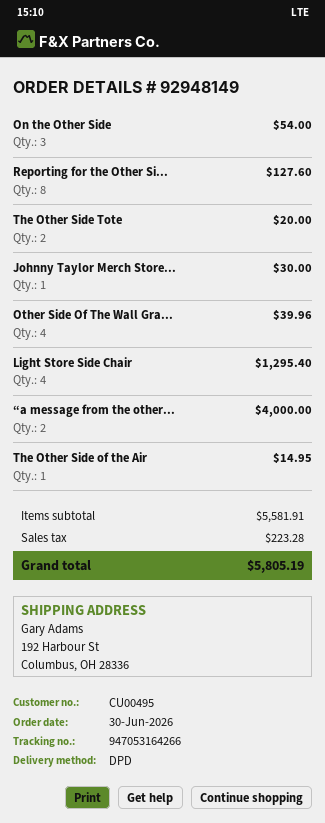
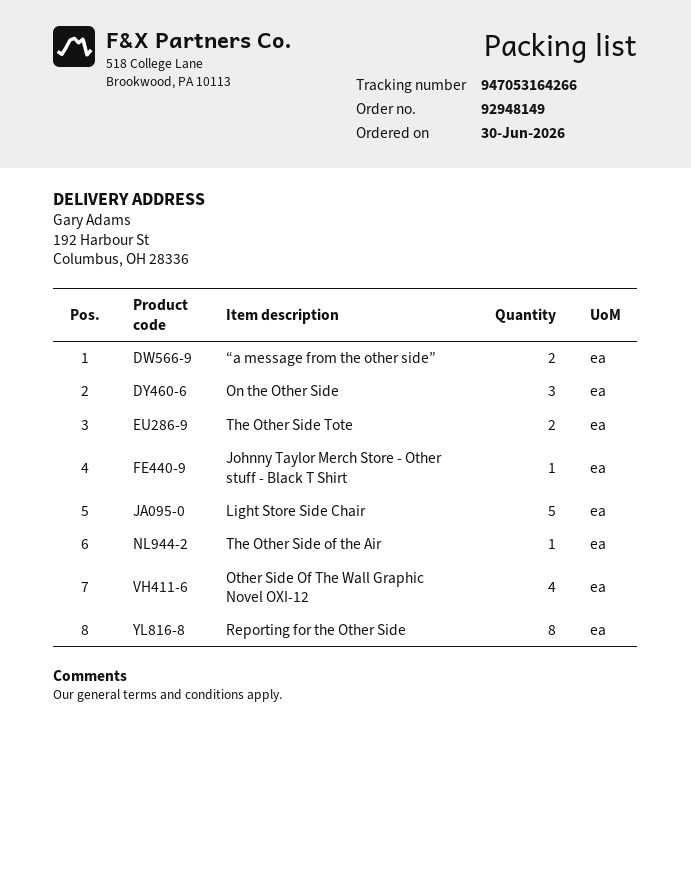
Light Store Side Chair: 4 -> 5

